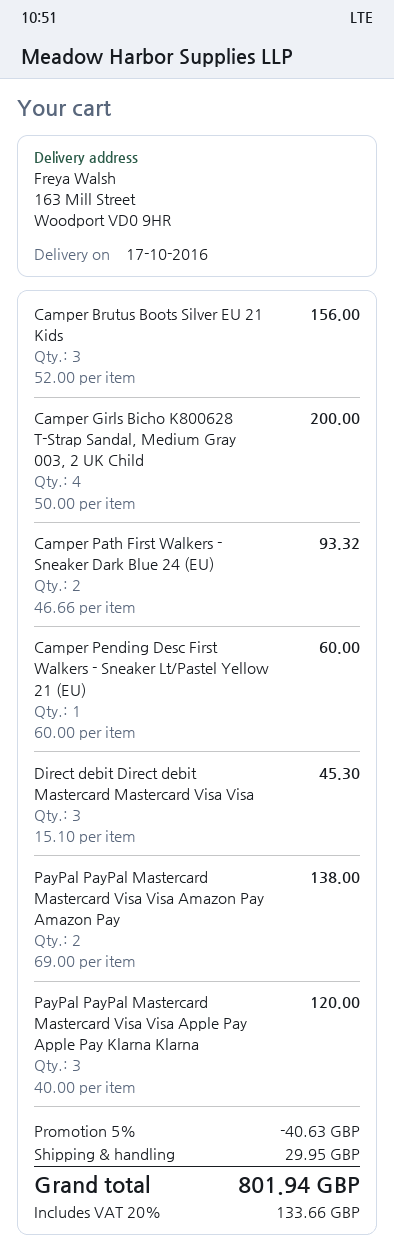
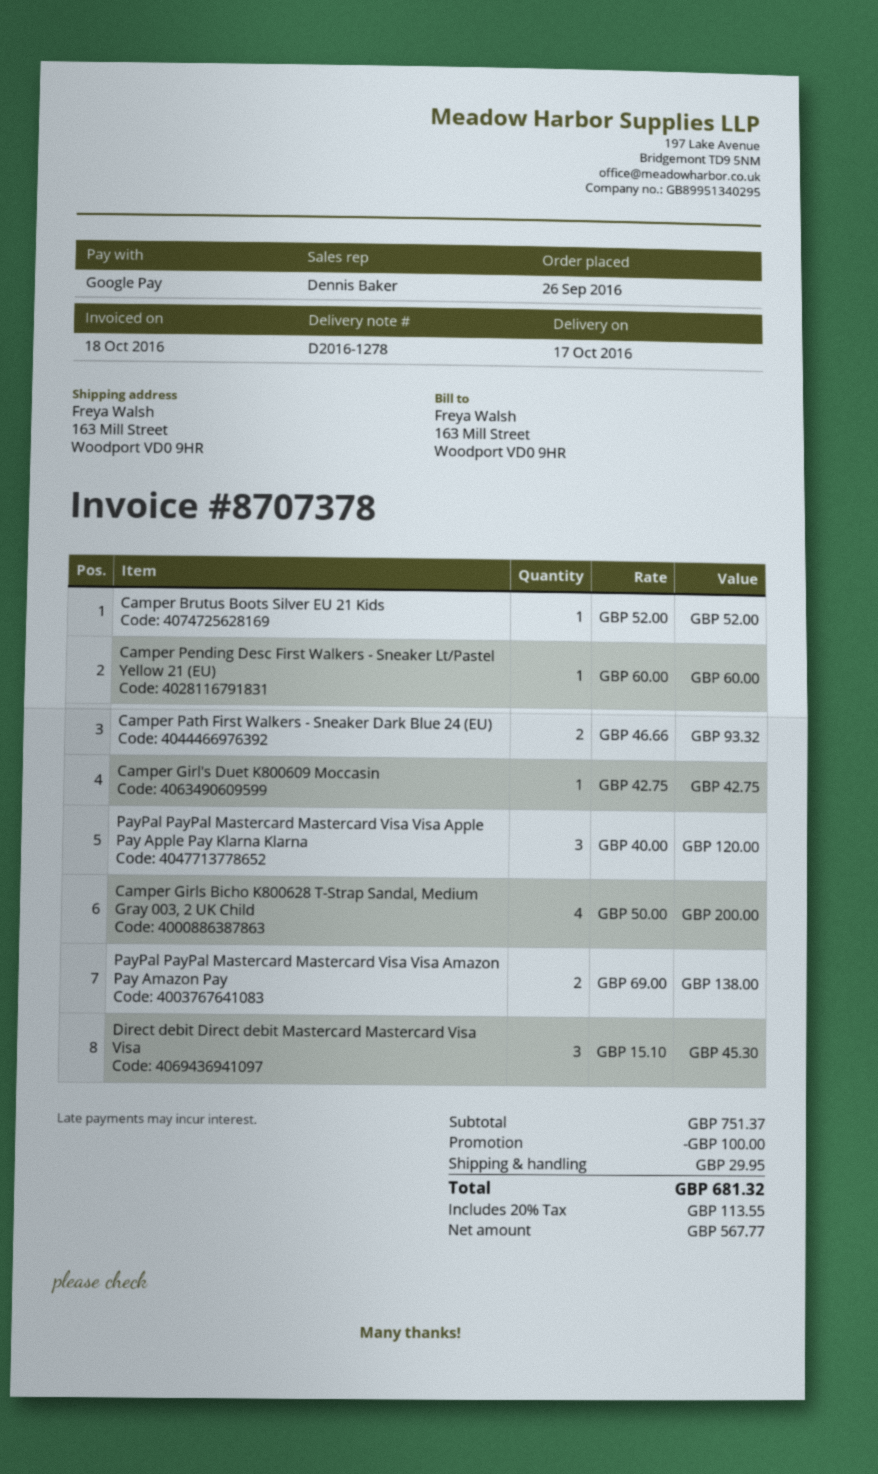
Camper Brutus Boots Silver EU 21 Kids: 3 x 52.00 = 156.00 -> 1 x 52.00 = 52.00
Camper Girl's Duet K800609 Moccasin: none -> 1 x 42.75 = 42.75
discount: 40.63 -> 100.00
tax: 20% = 133.66 -> 20% = 113.55
total: 801.94 -> 681.32

